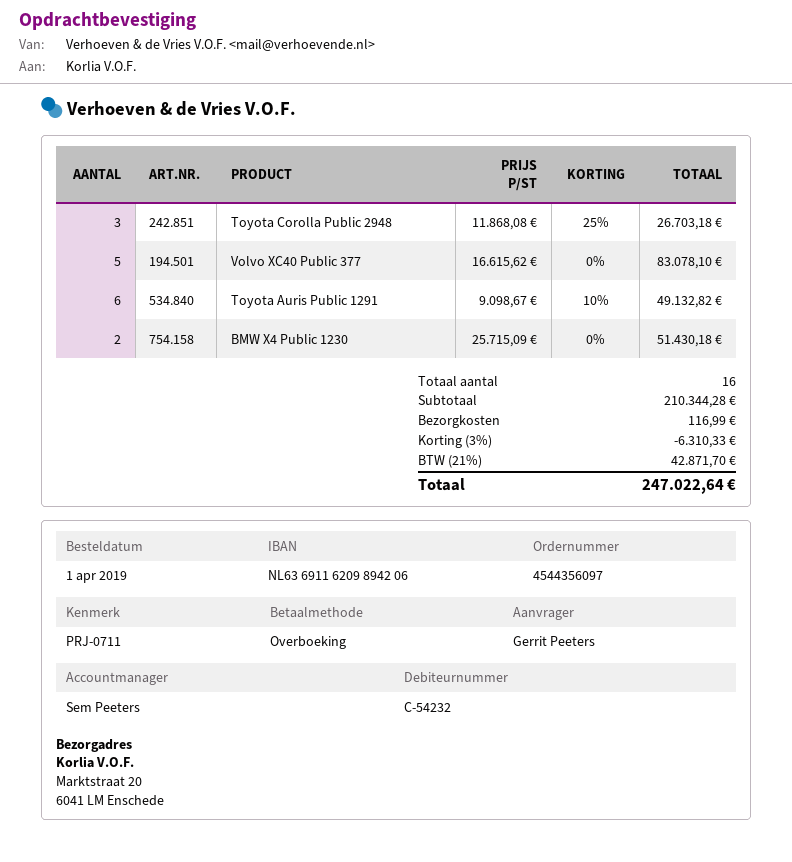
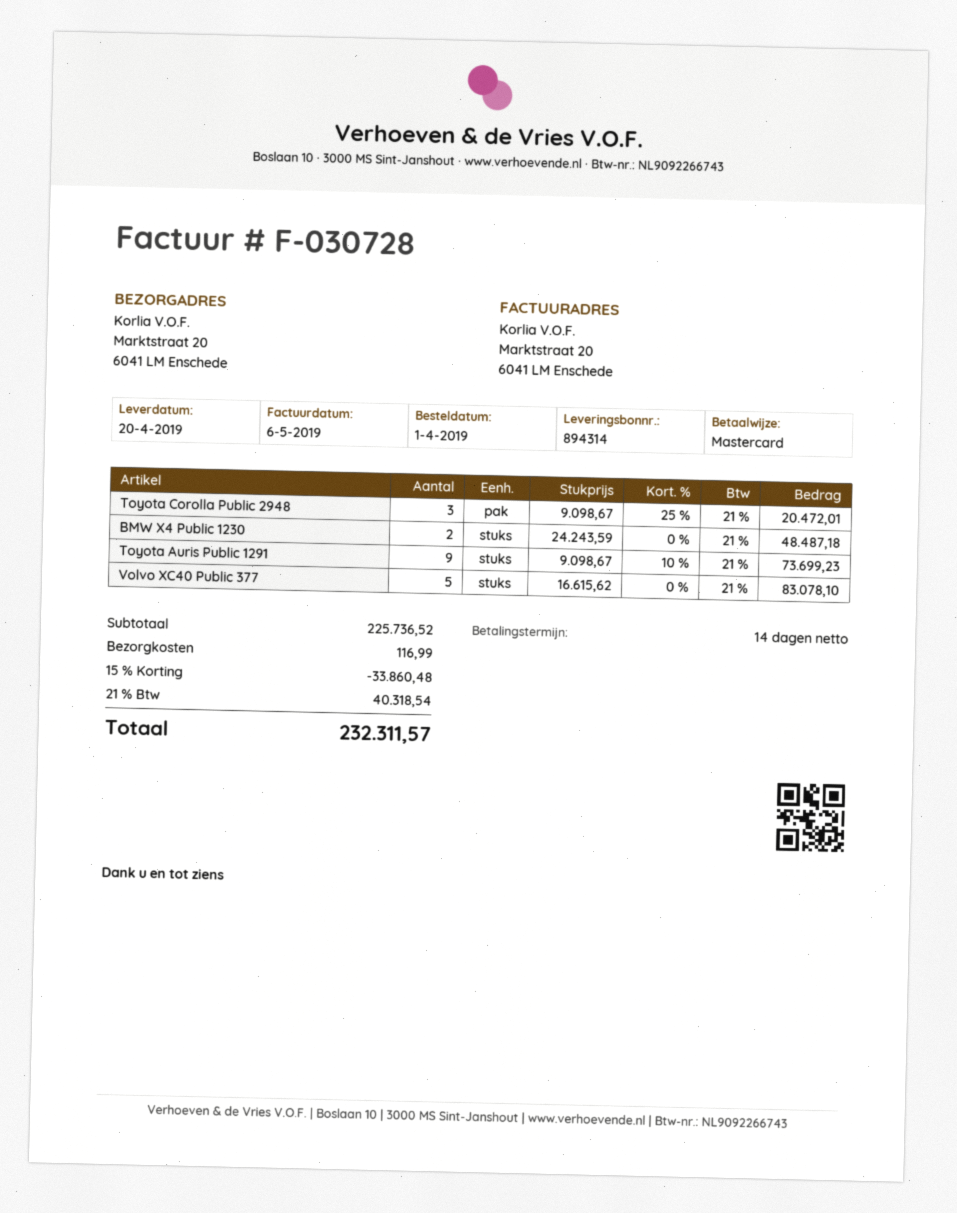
payment method: bank transfer -> Mastercard
Toyota Corolla Public 2948: 3 x 11868.08 - 25% = 26703.18 -> 3 x 9098.67 - 25% = 20472.01
Toyota Auris Public 1291: 6 x 9098.67 - 10% = 49132.82 -> 9 x 9098.67 - 10% = 73699.23
BMW X4 Public 1230: 2 x 25715.09 = 51430.18 -> 2 x 24243.59 = 48487.18
subtotal: 210344.28 -> 225736.52
discount: 3% = 6310.33 -> 15% = 33860.48
tax: 21% = 42871.70 -> 21% = 40318.54
total: 247022.64 -> 232311.57

